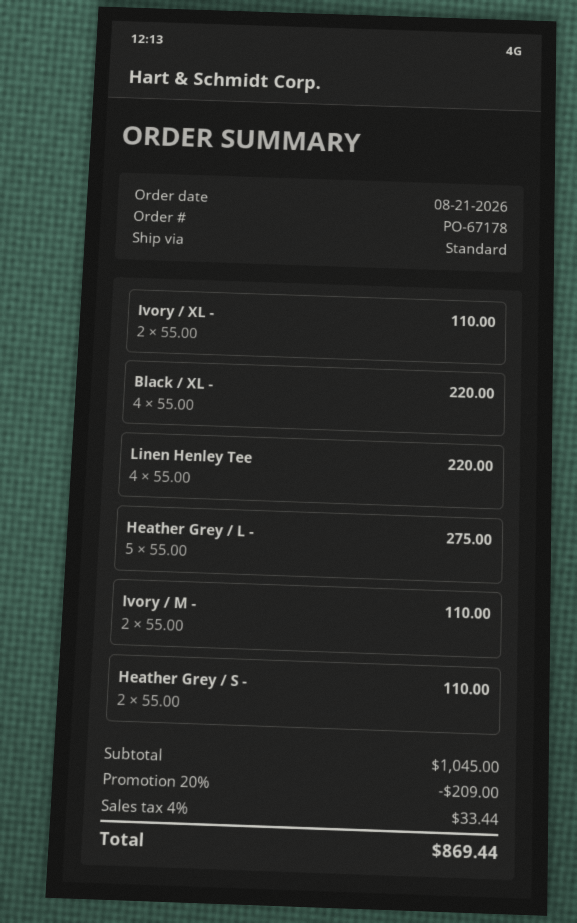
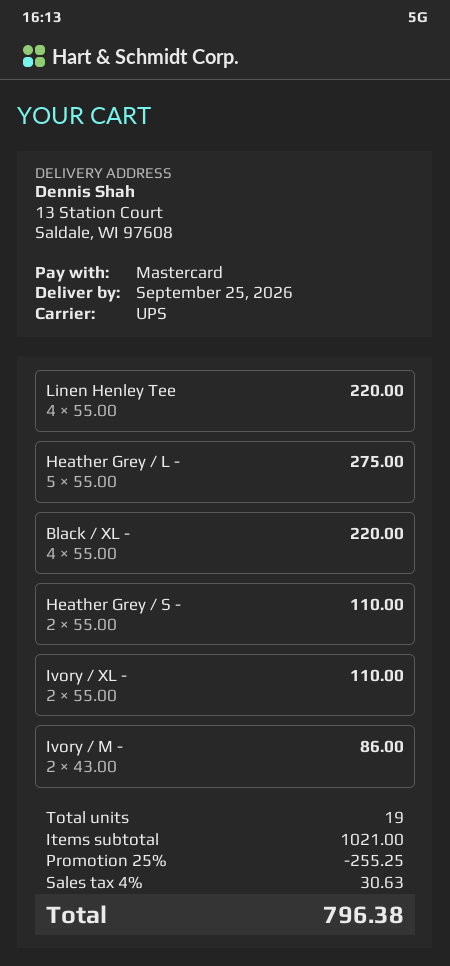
shipping method: standard -> UPS
Ivory / M -: 2 x 55.00 = 110.00 -> 2 x 43.00 = 86.00
subtotal: 1045.00 -> 1021.00
discount: 20% = 209.00 -> 25% = 255.25
tax: 4% = 33.44 -> 4% = 30.63
total: 869.44 -> 796.38

